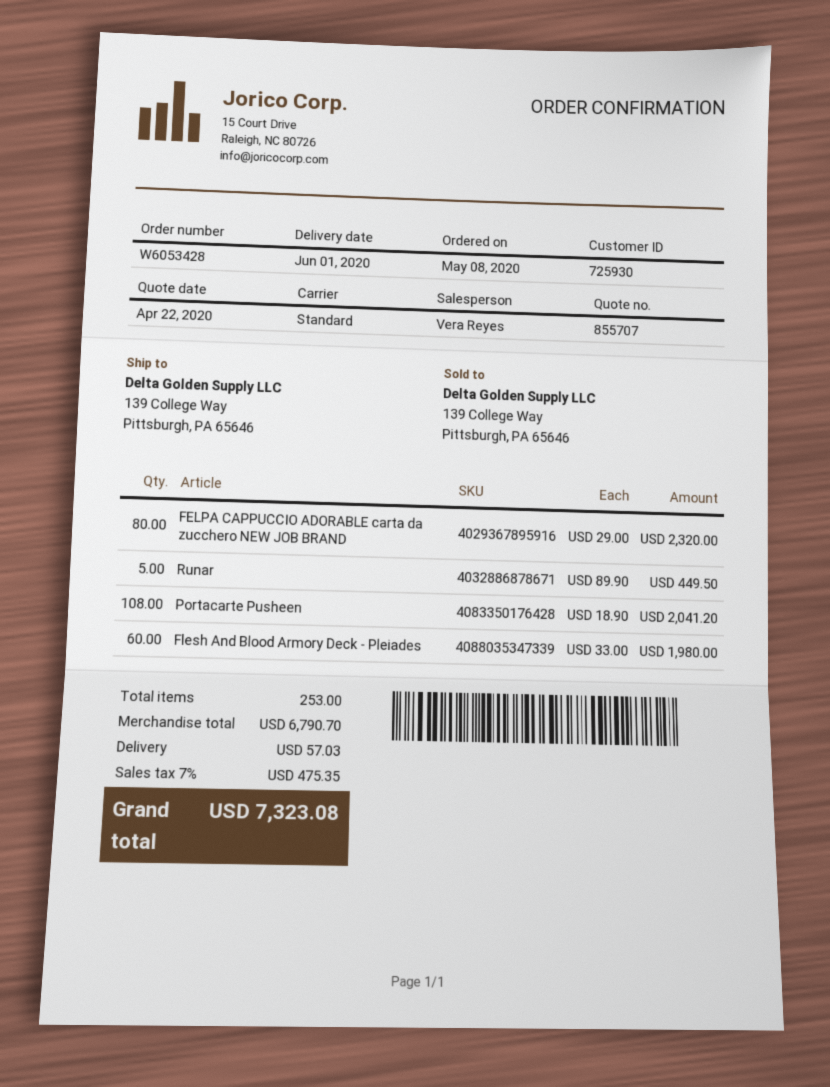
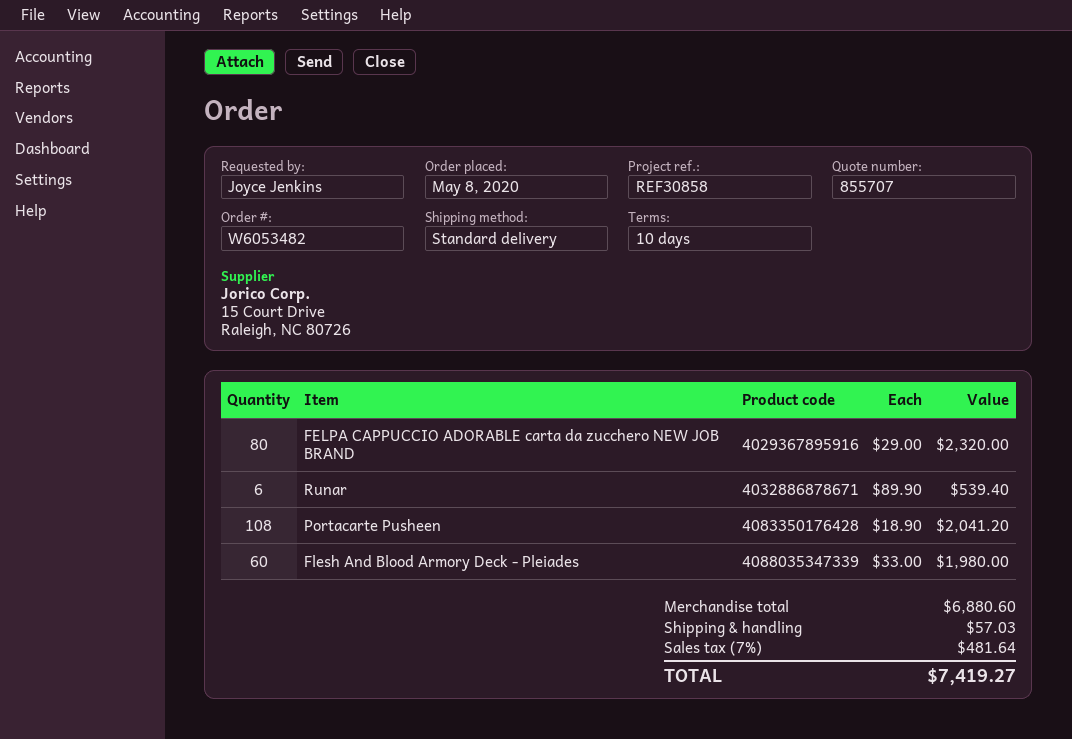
order number: W6053428 -> W6053482
Runar: 5 x 89.90 = 449.50 -> 6 x 89.90 = 539.40
subtotal: 6790.70 -> 6880.60
tax: 7% = 475.35 -> 7% = 481.64
total: 7323.08 -> 7419.27

